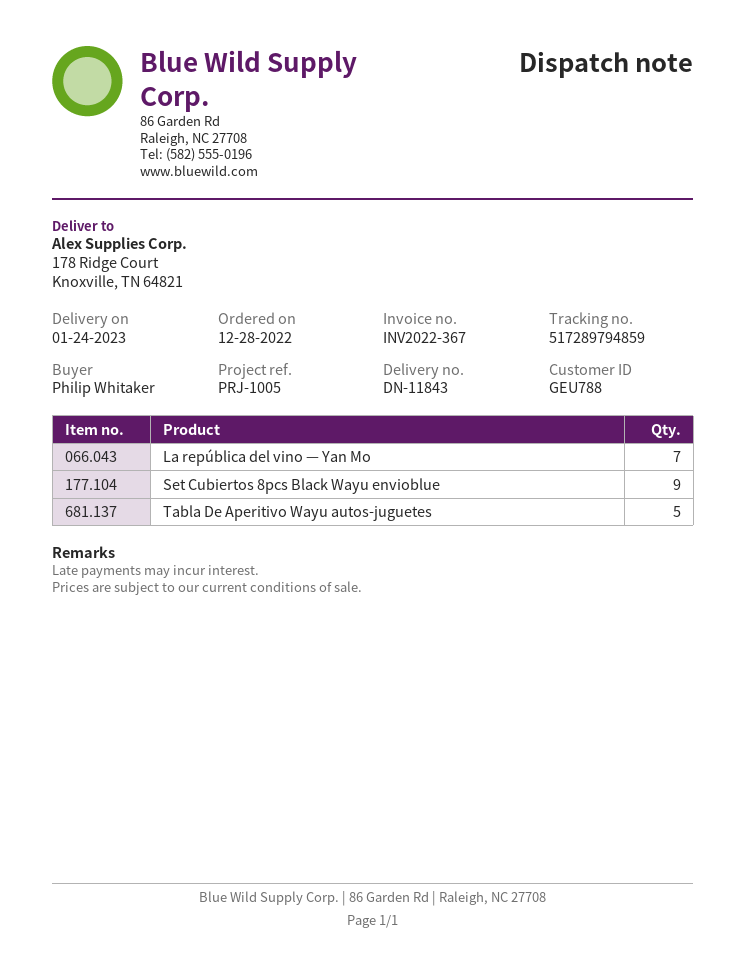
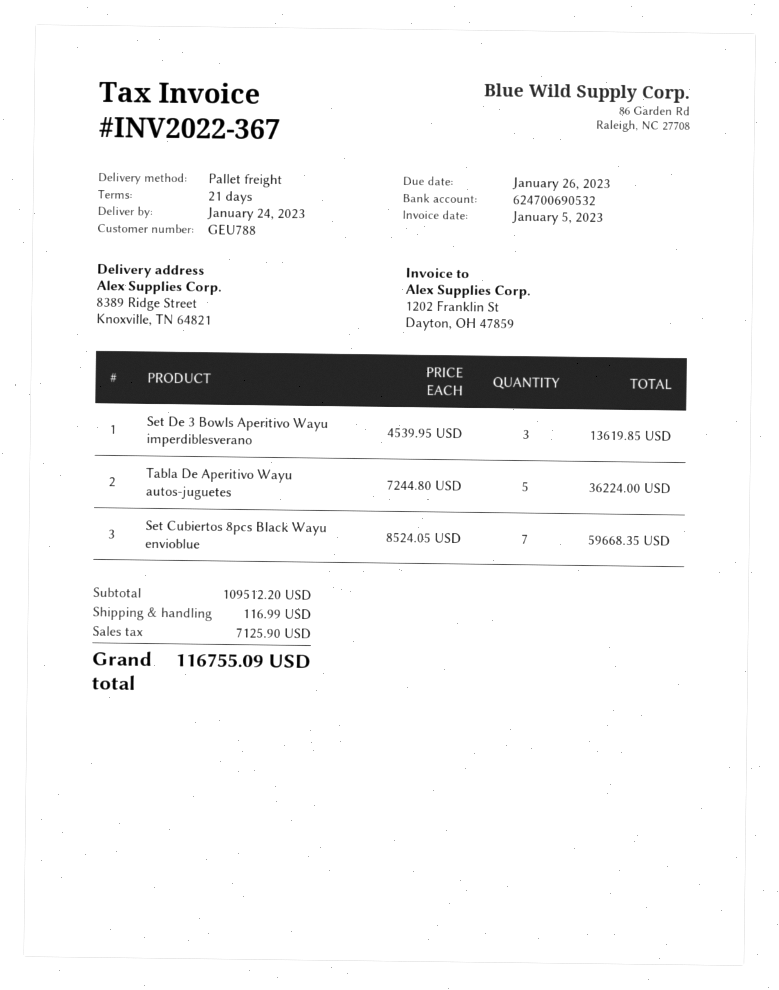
ship to: 178 Ridge Court, Knoxville, TN 64821 -> 8389 Ridge Street, Knoxville, TN 64821
La república del vino — Yan Mo: 7 -> none
Set Cubiertos 8pcs Black Wayu envioblue: 9 -> 7
Set De 3 Bowls Aperitivo Wayu imperdiblesverano: none -> 3

